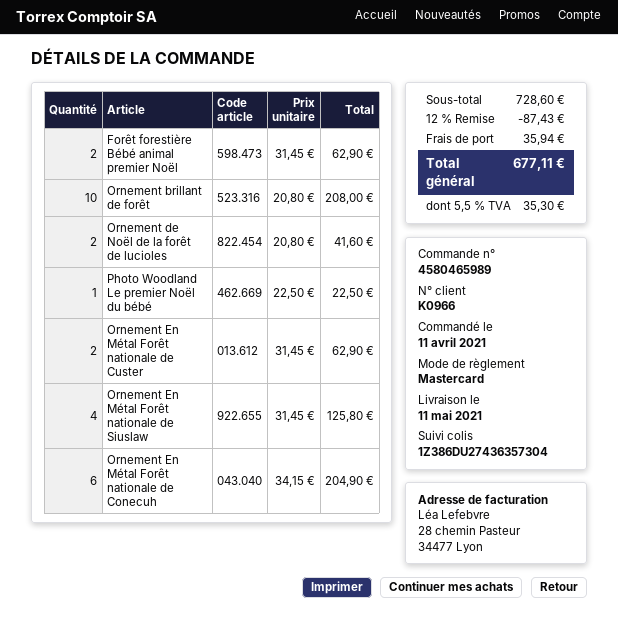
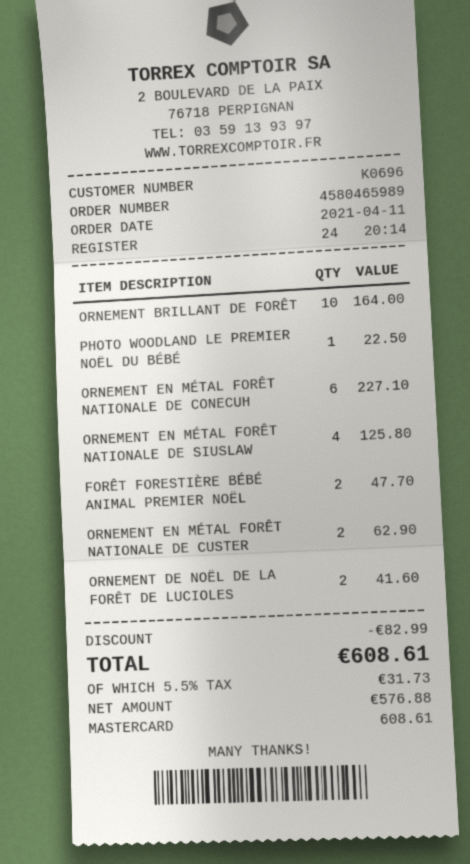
customer number: K0966 -> K0696
Forêt forestière Bébé animal premier Noël: 2 for 62.90 -> 2 for 47.70
Ornement brillant de forêt: 10 for 208.00 -> 10 for 164.00
Ornement En Métal Forêt nationale de Conecuh: 6 for 204.90 -> 6 for 227.10
discount: 87.43 -> 82.99
shipping: 35.94 -> none
tax: 5.5% = 35.30 -> 5.5% = 31.73
total: 677.11 -> 608.61

